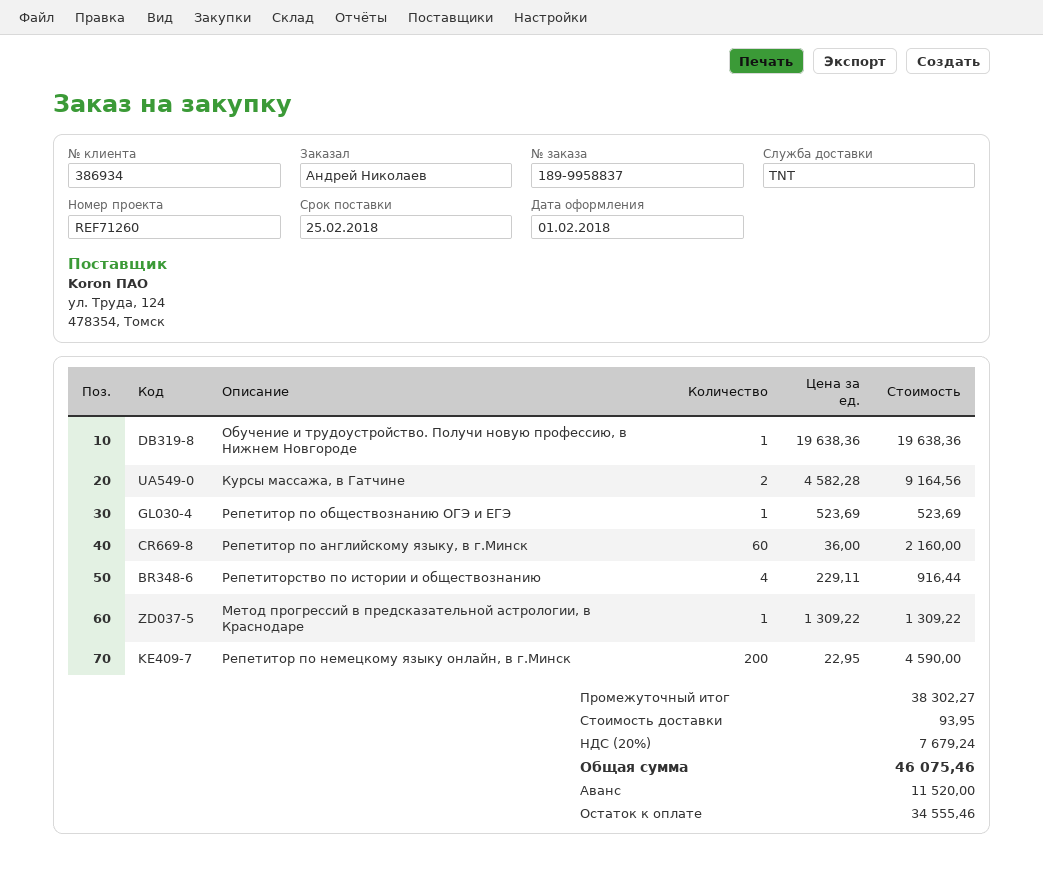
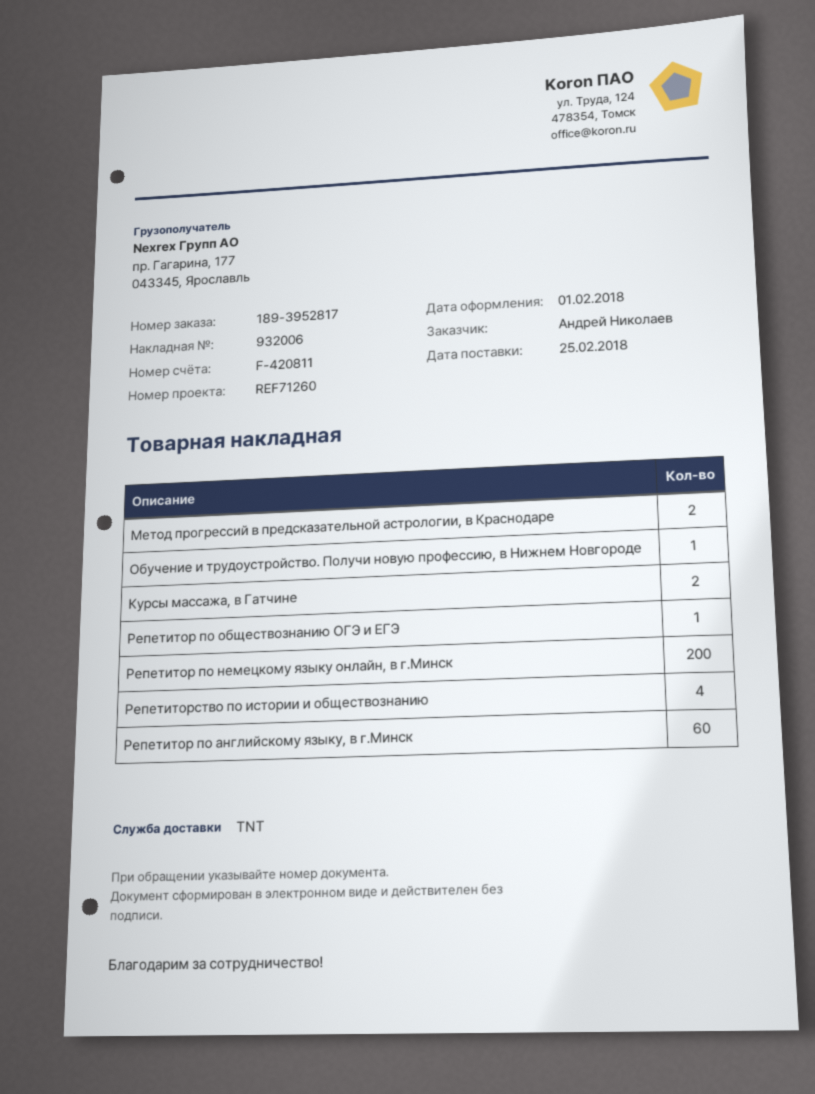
order number: 189-9958837 -> 189-3952817
Метод прогрессий в предсказательной астрологии, в Краснодаре: 1 -> 2

